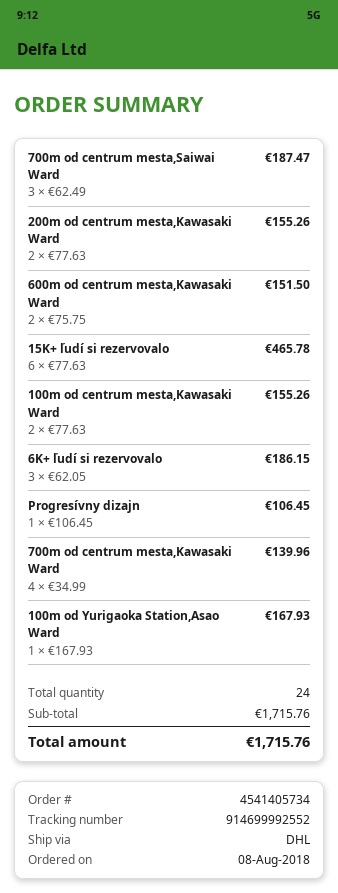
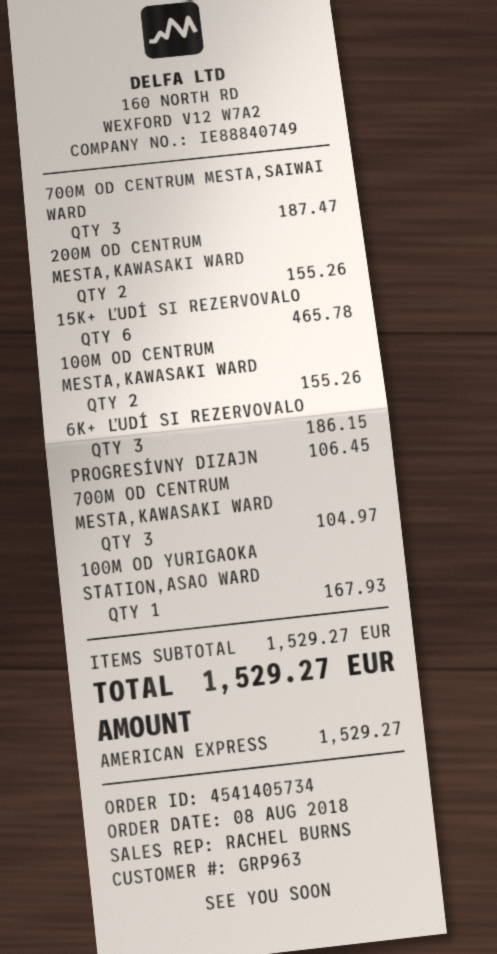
600m od centrum mesta,Kawasaki Ward: 2 for 151.50 -> none
700m od centrum mesta,Kawasaki Ward: 4 for 139.96 -> 3 for 104.97
subtotal: 1715.76 -> 1529.27
total: 1715.76 -> 1529.27

